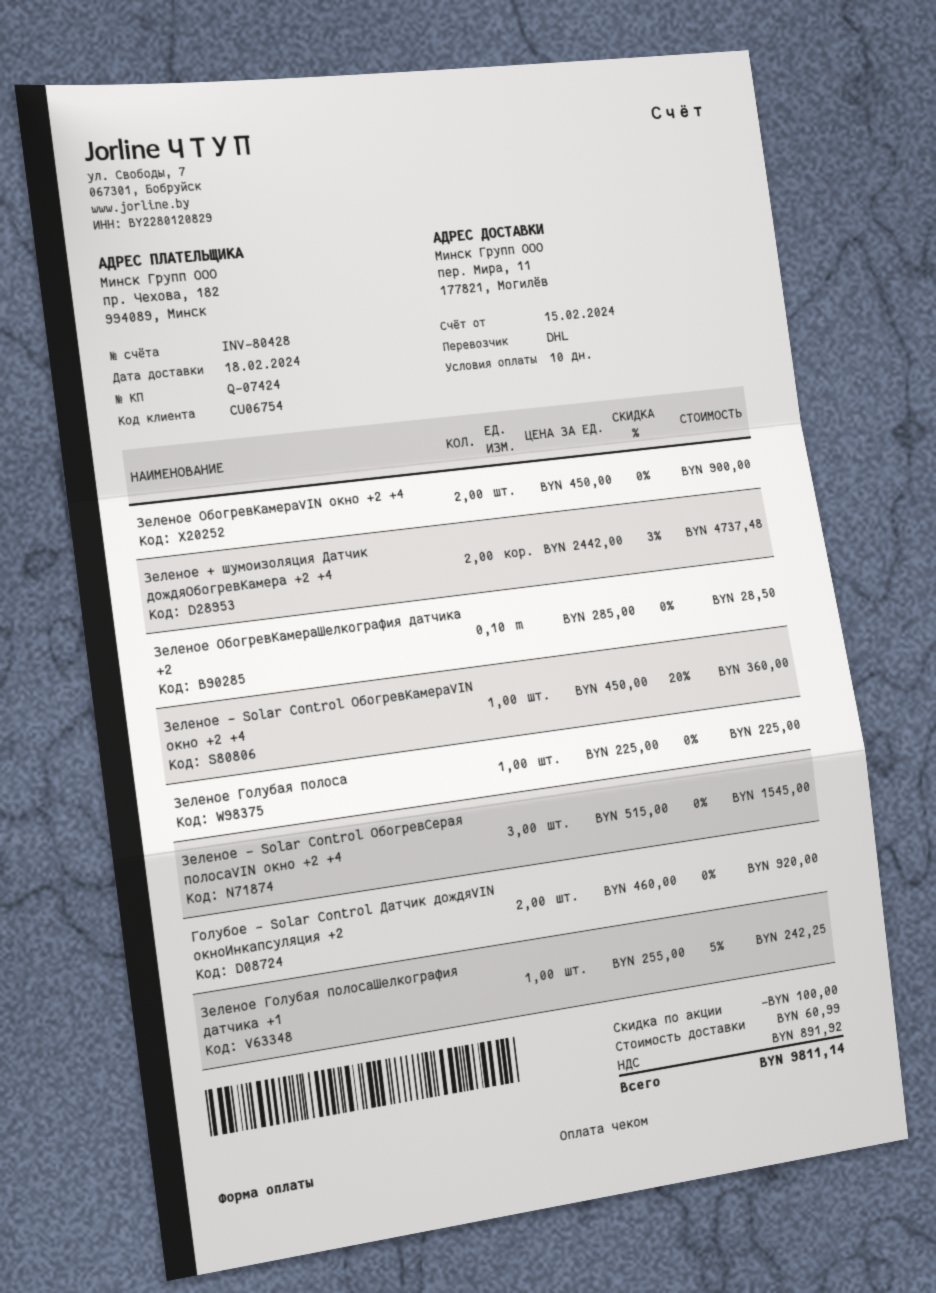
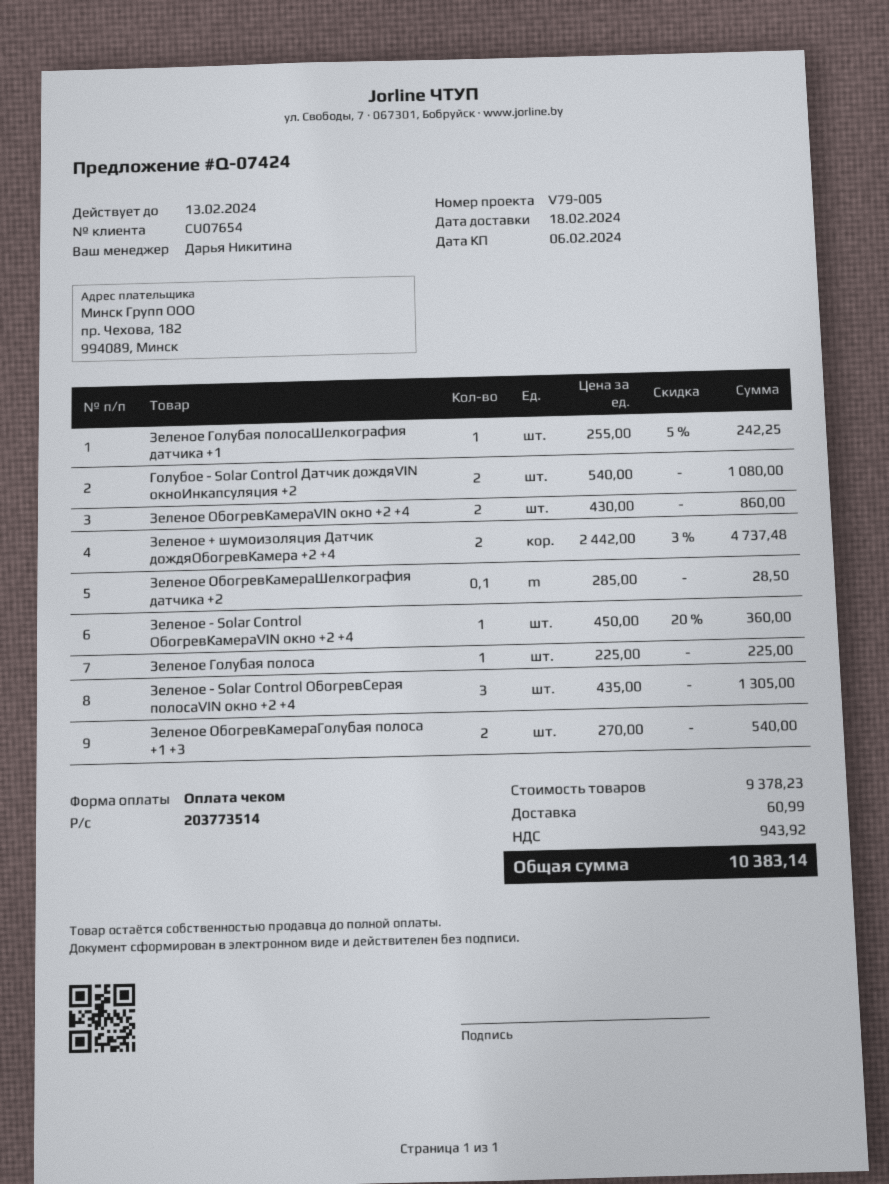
customer number: CU06754 -> CU07654
Зеленое ОбогревКамераVIN окно +2 +4: 2 x 450.00 = 900.00 -> 2 x 430.00 = 860.00
Зеленое - Solar Control ОбогревСерая полосаVIN окно +2 +4: 3 x 515.00 = 1545.00 -> 3 x 435.00 = 1305.00
Голубое - Solar Control Датчик дождяVIN окноИнкапсуляция +2: 2 x 460.00 = 920.00 -> 2 x 540.00 = 1080.00
Зеленое ОбогревКамераГолубая полоса +1 +3: none -> 2 x 270.00 = 540.00
discount: 100.00 -> none
tax: 891.92 -> 943.92
total: 9811.14 -> 10383.14

